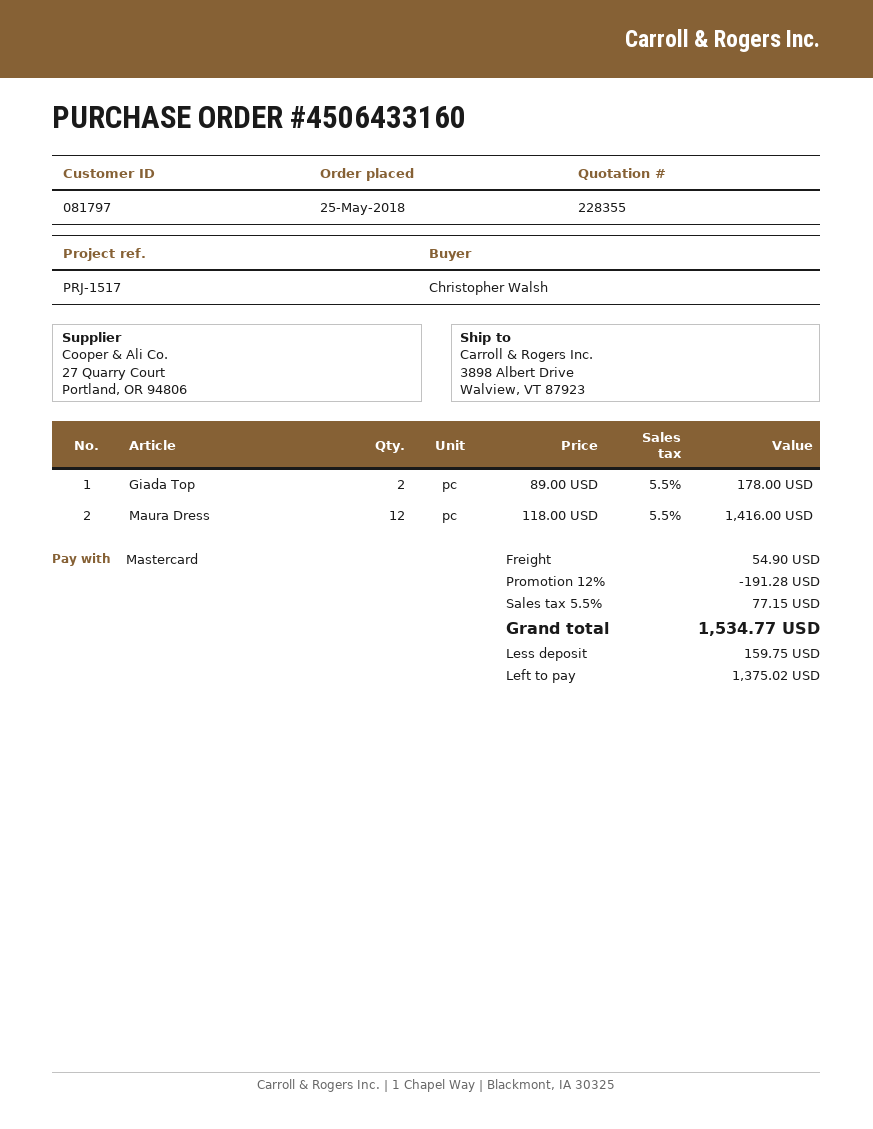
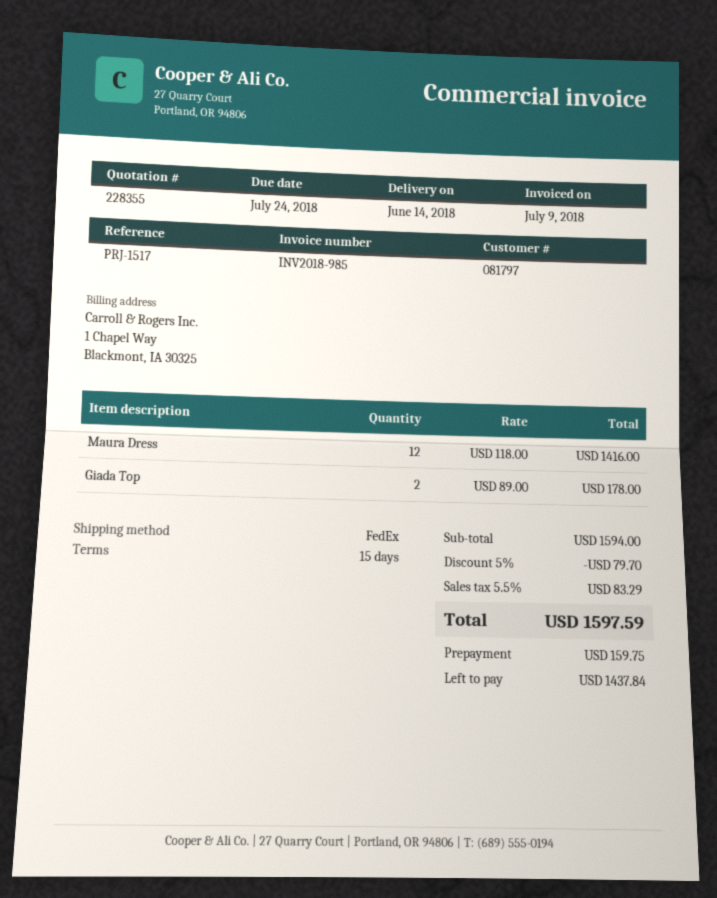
discount: 12% = 191.28 -> 5% = 79.70
shipping: 54.90 -> none
tax: 5.5% = 77.15 -> 5.5% = 83.29
total: 1534.77 -> 1597.59
balance: 1375.02 -> 1437.84

